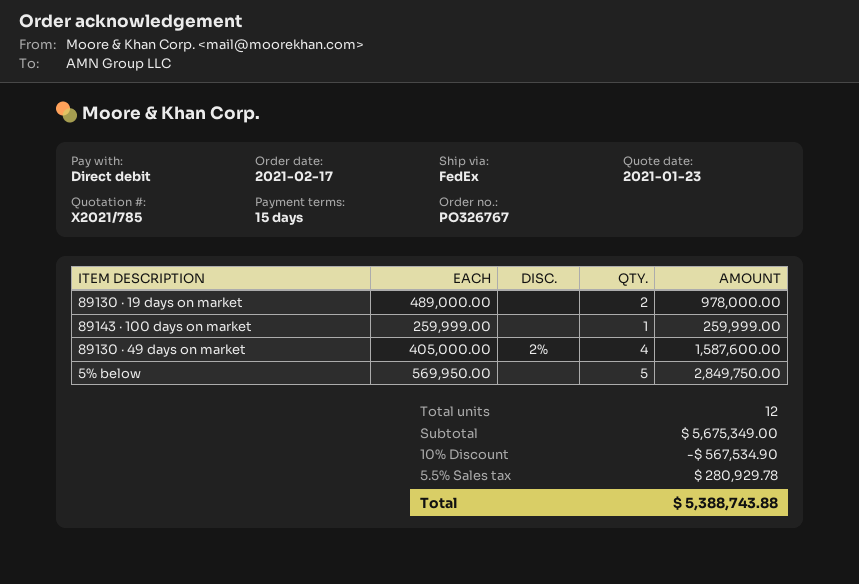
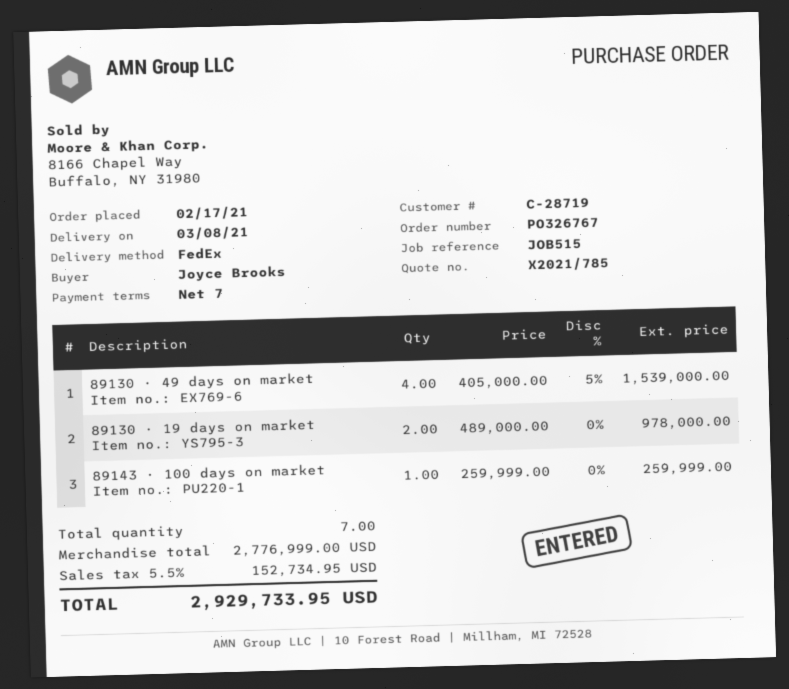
payment terms: 15 days -> 7 days
89130 · 49 days on market: 4 x 405000.00 - 2% = 1587600.00 -> 4 x 405000.00 - 5% = 1539000.00
5% below: 5 x 569950.00 = 2849750.00 -> none
total quantity: 12 -> 7
subtotal: 5675349.00 -> 2776999.00
discount: 10% = 567534.90 -> none
tax: 5.5% = 280929.78 -> 5.5% = 152734.95
total: 5388743.88 -> 2929733.95

